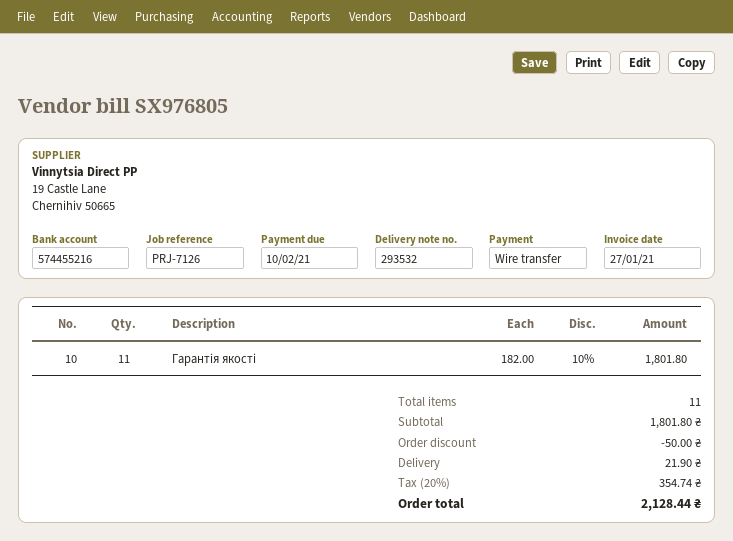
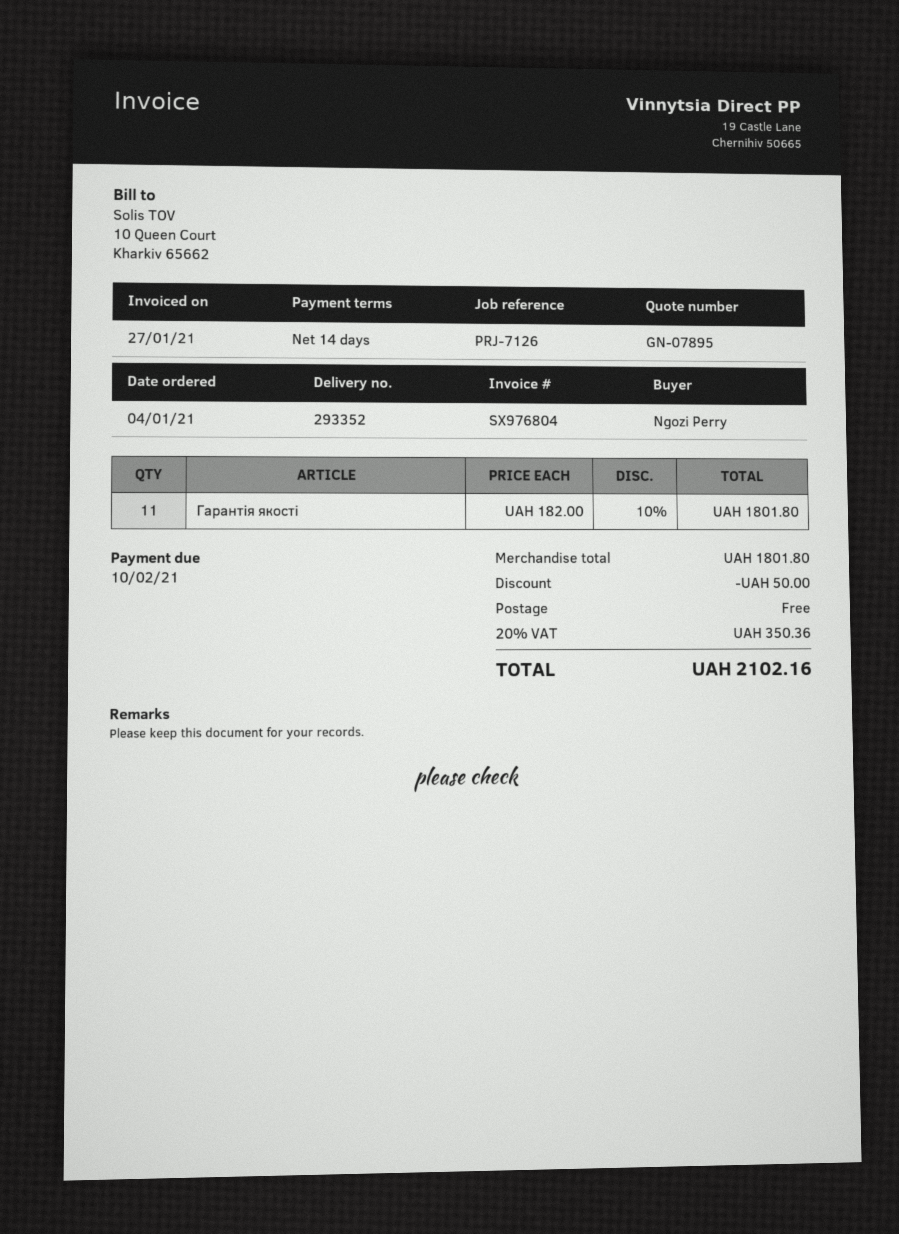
delivery note number: 293532 -> 293352
invoice number: SX976805 -> SX976804
shipping: 21.90 -> 0.00
tax: 20% = 354.74 -> 20% = 350.36
total: 2128.44 -> 2102.16

